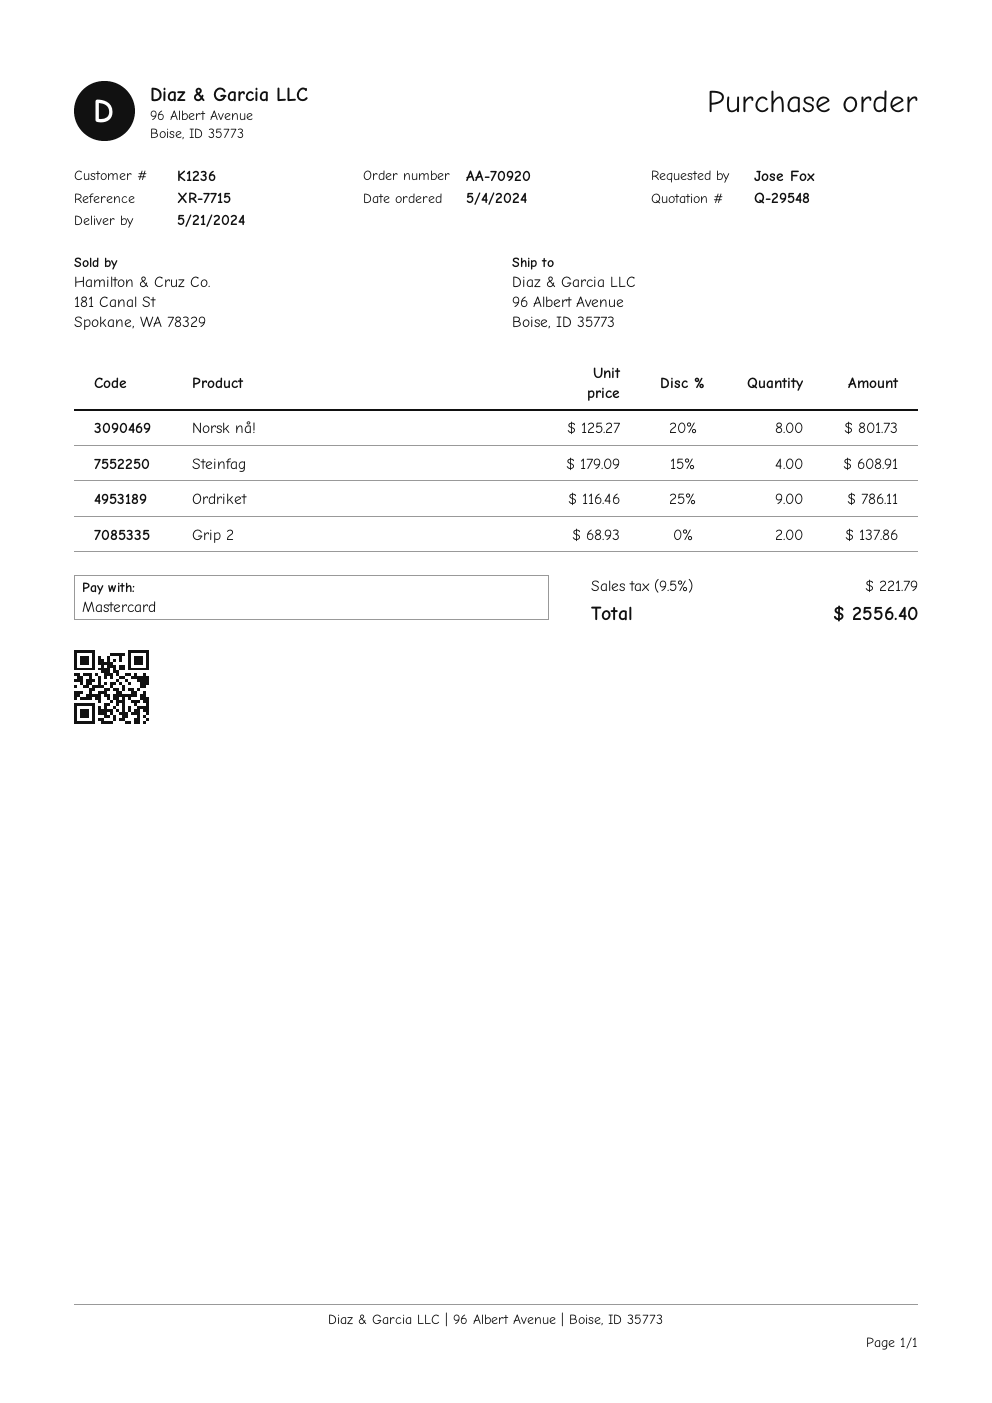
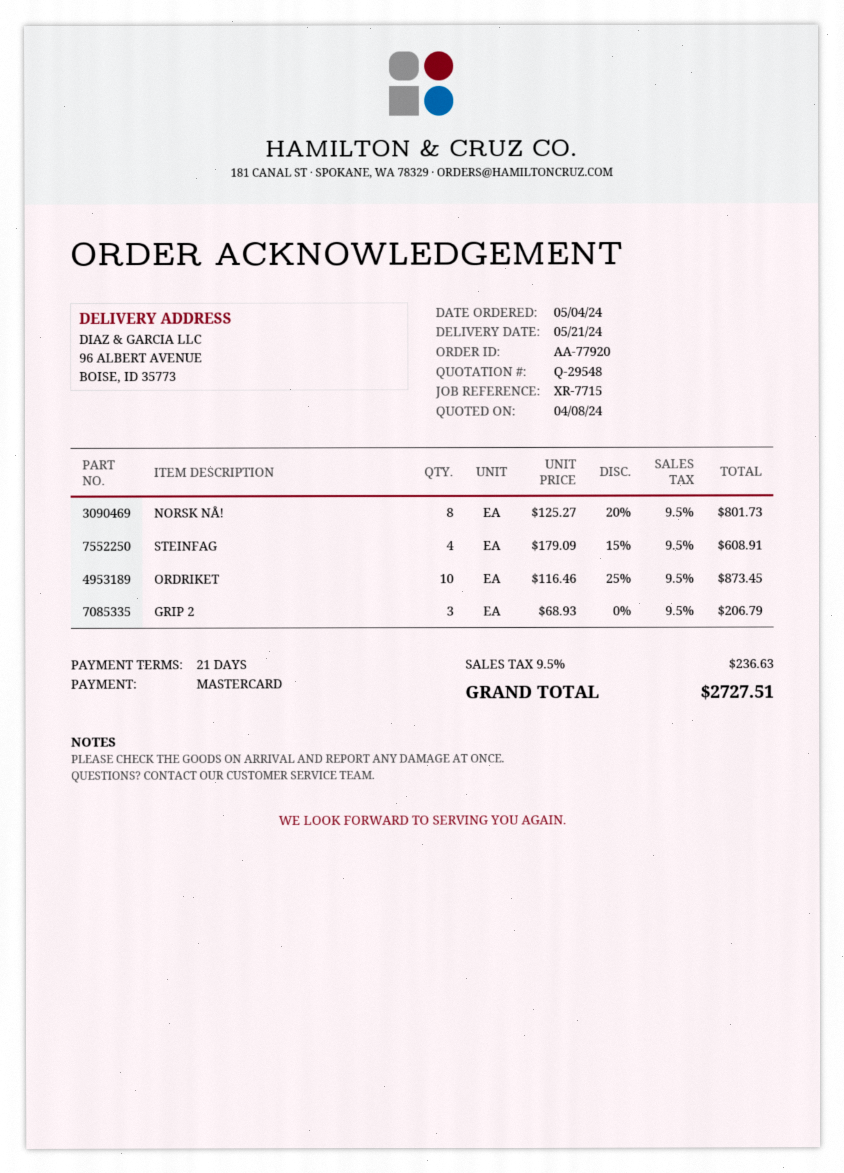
order number: AA-70920 -> AA-77920
Ordriket: 9 x 116.46 - 25% = 786.11 -> 10 x 116.46 - 25% = 873.45
Grip 2: 2 x 68.93 = 137.86 -> 3 x 68.93 = 206.79
tax: 9.5% = 221.79 -> 9.5% = 236.63
total: 2556.40 -> 2727.51

